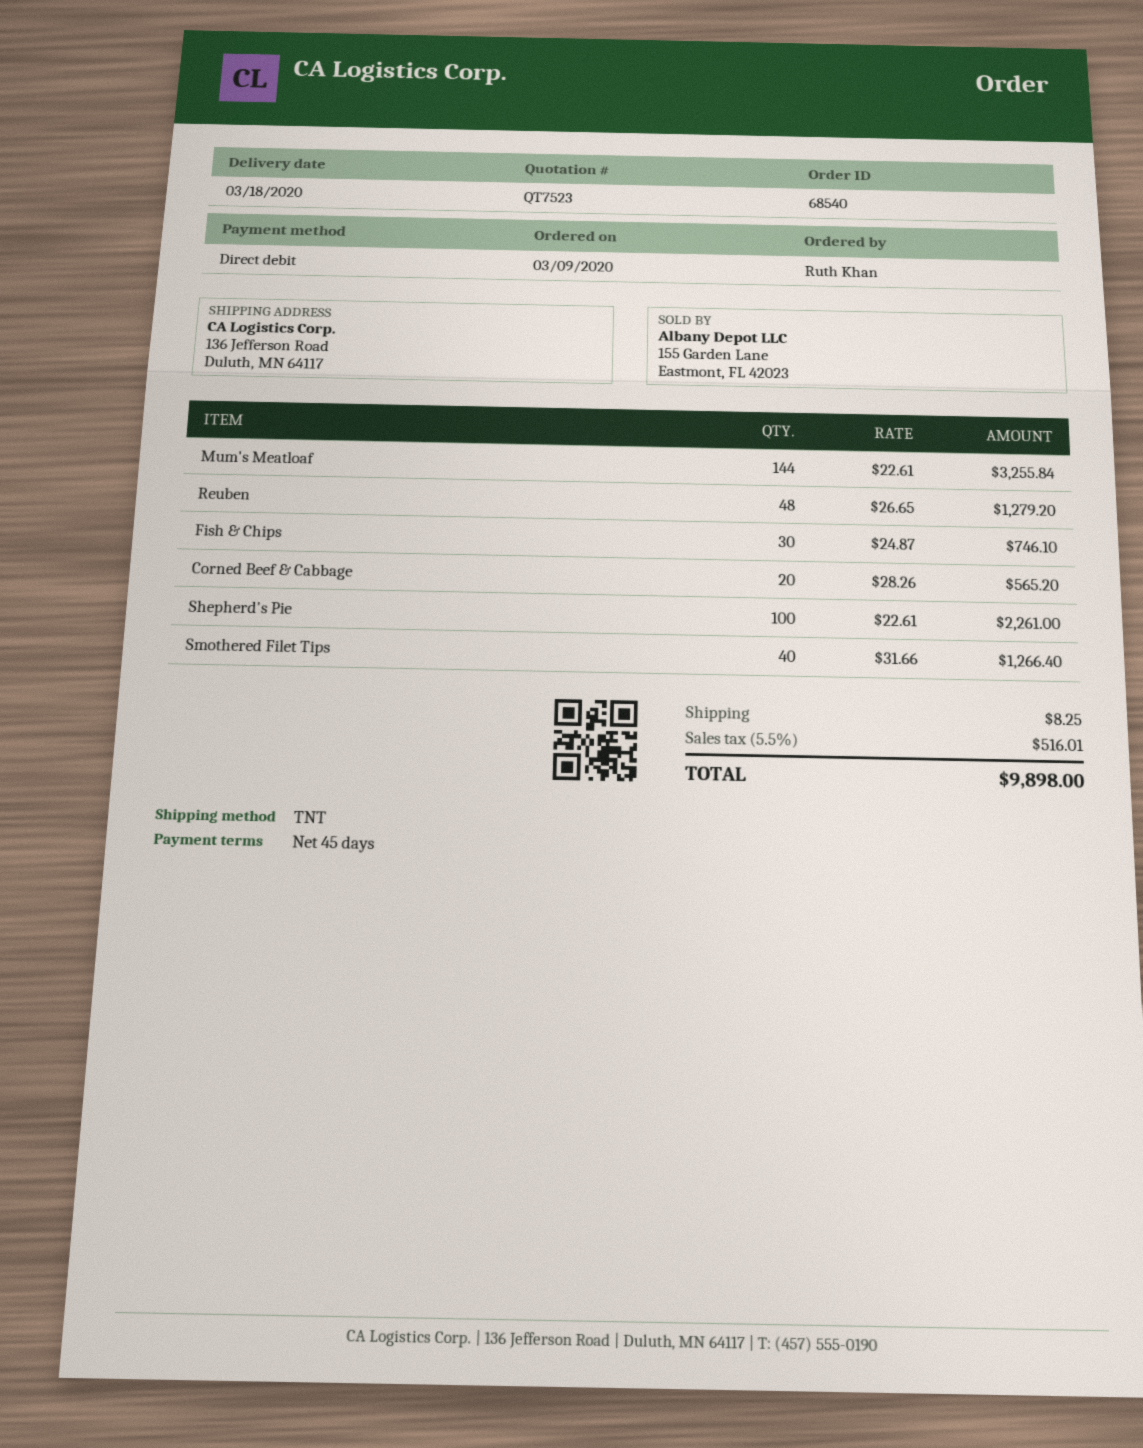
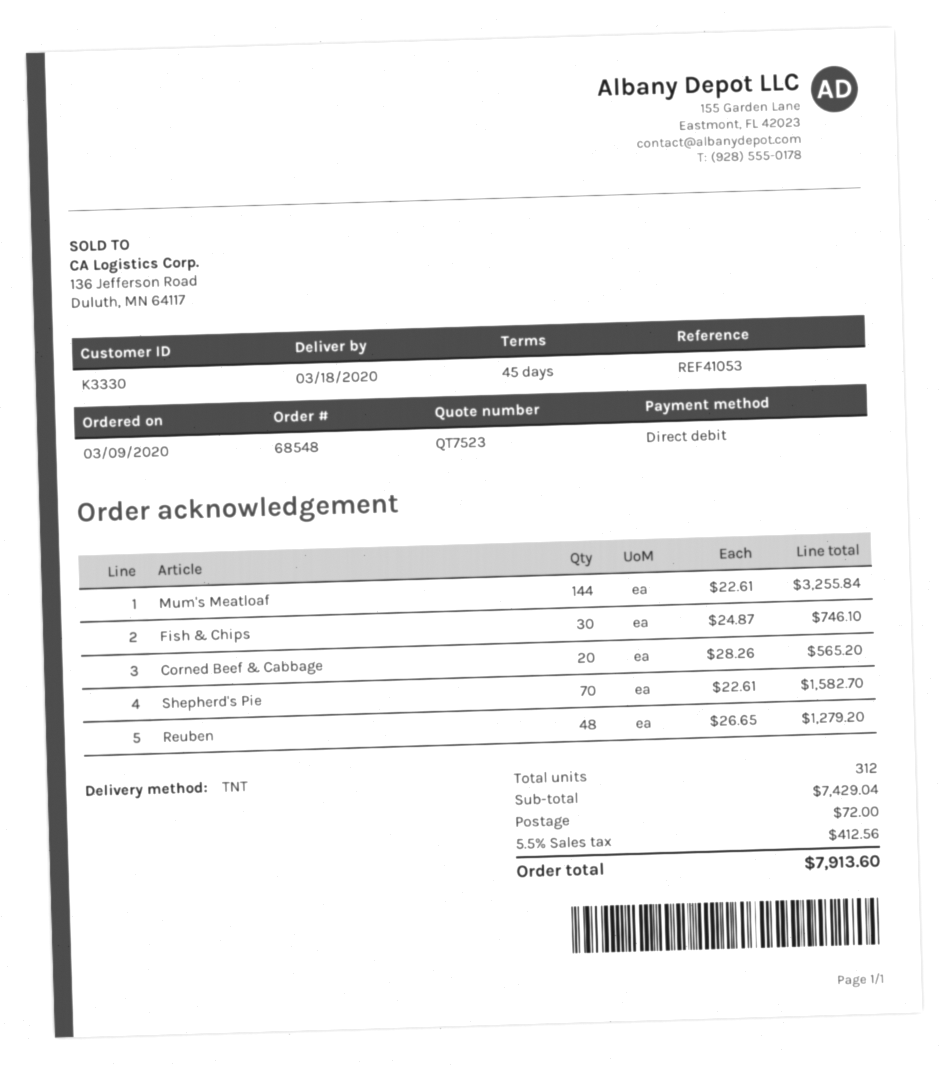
order number: 68540 -> 68548
Shepherd's Pie: 100 x 22.61 = 2261.00 -> 70 x 22.61 = 1582.70
Smothered Filet Tips: 40 x 31.66 = 1266.40 -> none
shipping: 8.25 -> 72.00
tax: 5.5% = 516.01 -> 5.5% = 412.56
total: 9898.00 -> 7913.60

